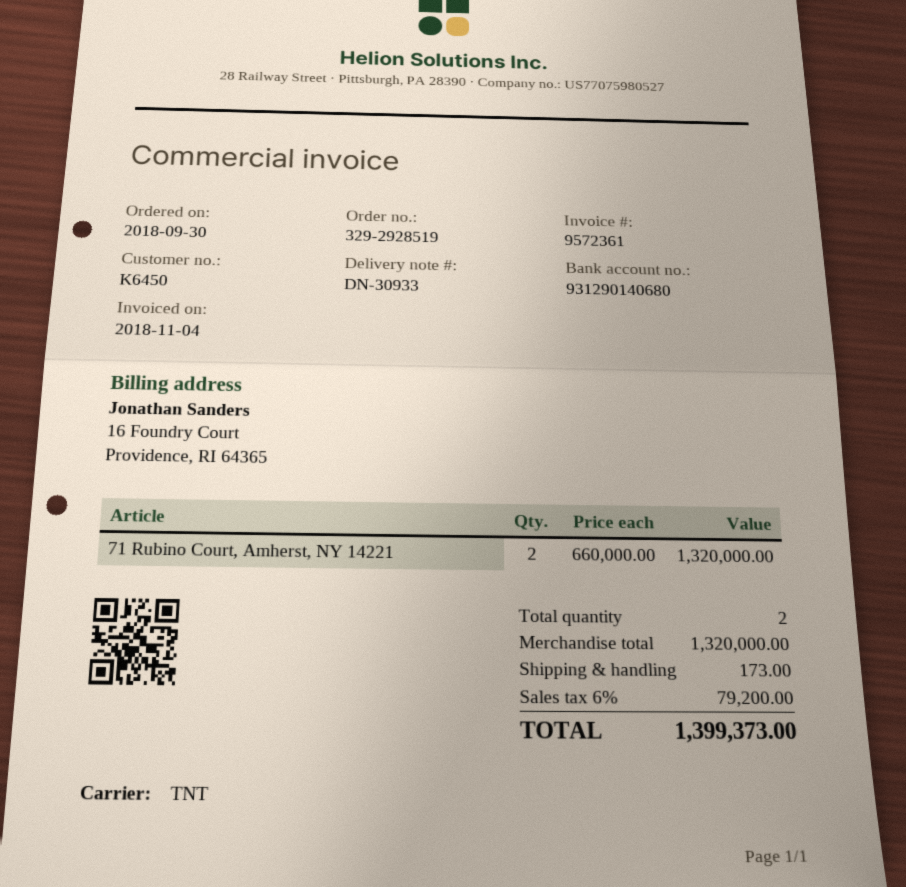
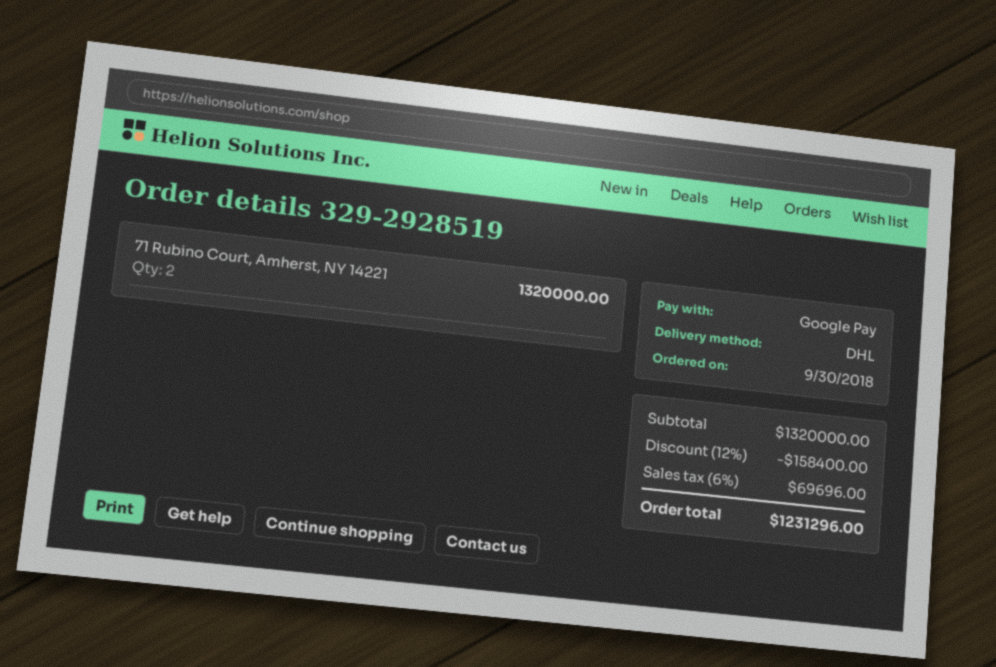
shipping method: TNT -> DHL
discount: none -> 12% = 158400.00
shipping: 173.00 -> none
tax: 6% = 79200.00 -> 6% = 69696.00
total: 1399373.00 -> 1231296.00

